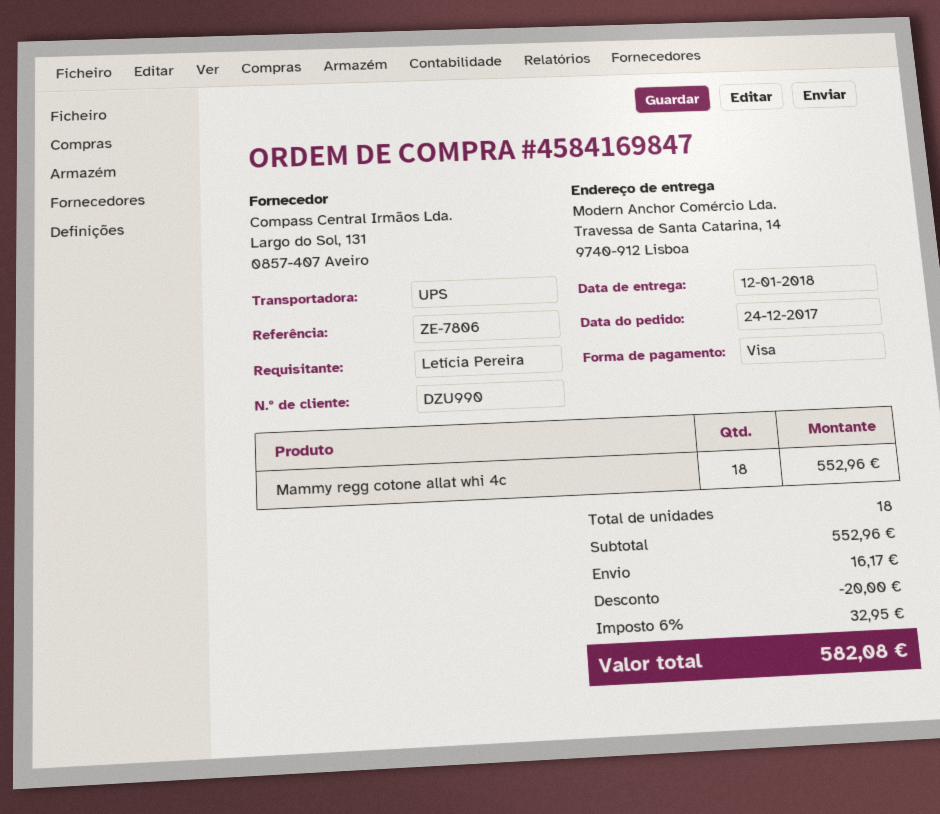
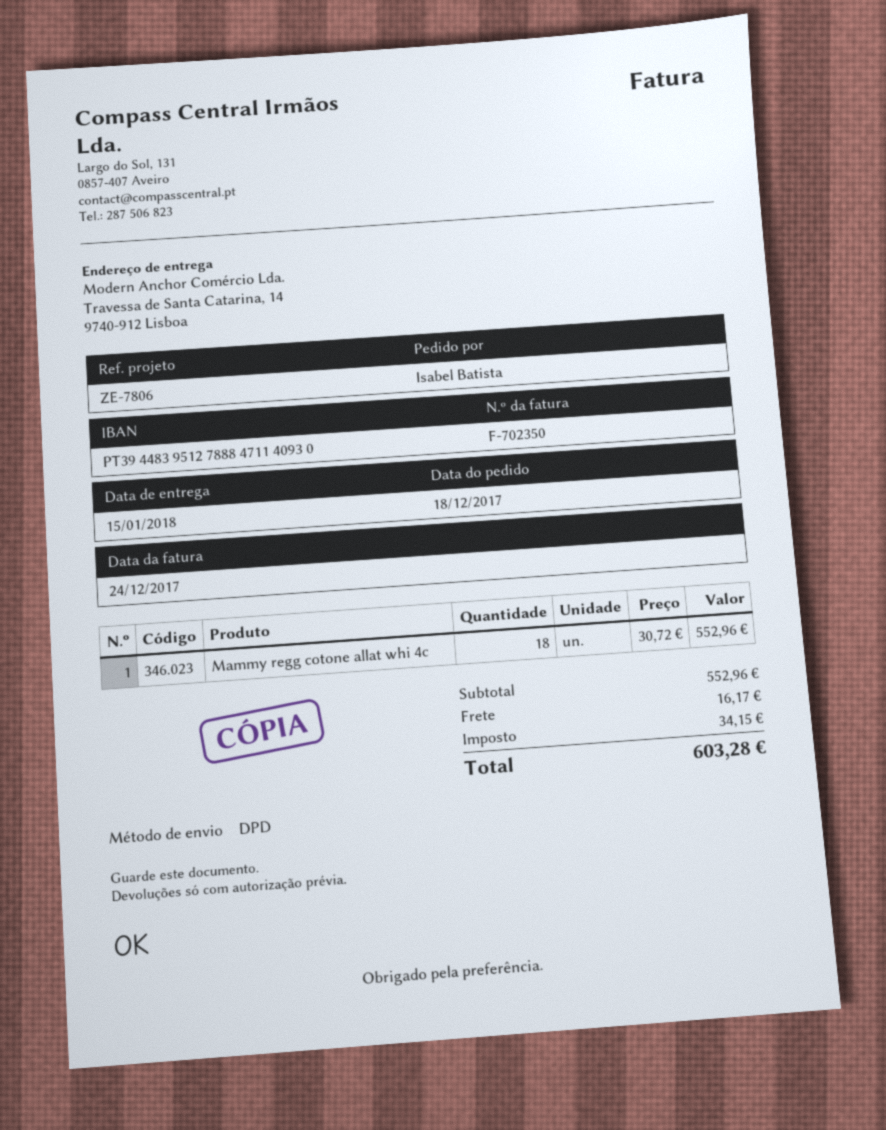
order date: 2017-12-24 -> 2017-12-18
delivery date: 2018-01-12 -> 2018-01-15
ordered by: Letícia Pereira -> Isabel Batista
shipping method: UPS -> DPD
discount: 20.00 -> none
tax: 32.95 -> 34.15
total: 582.08 -> 603.28

